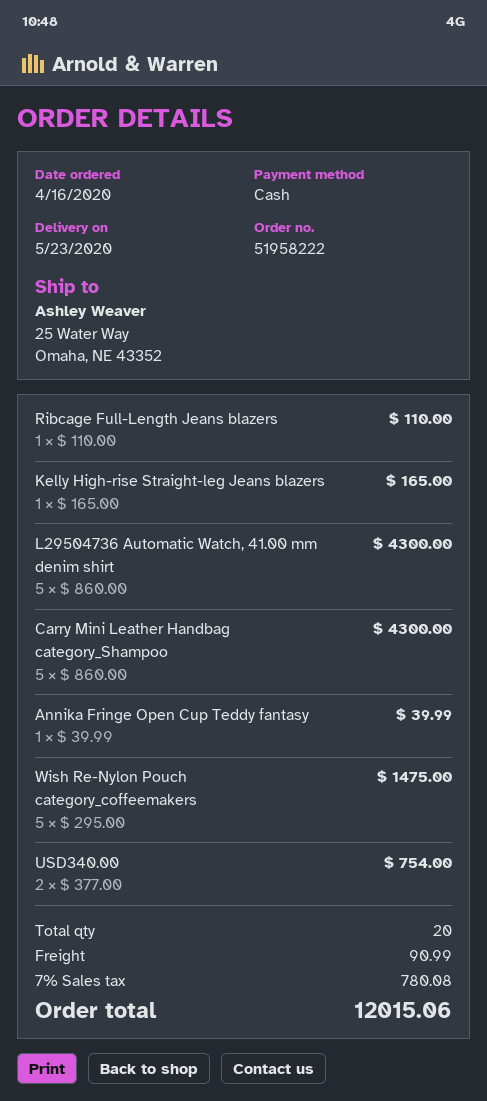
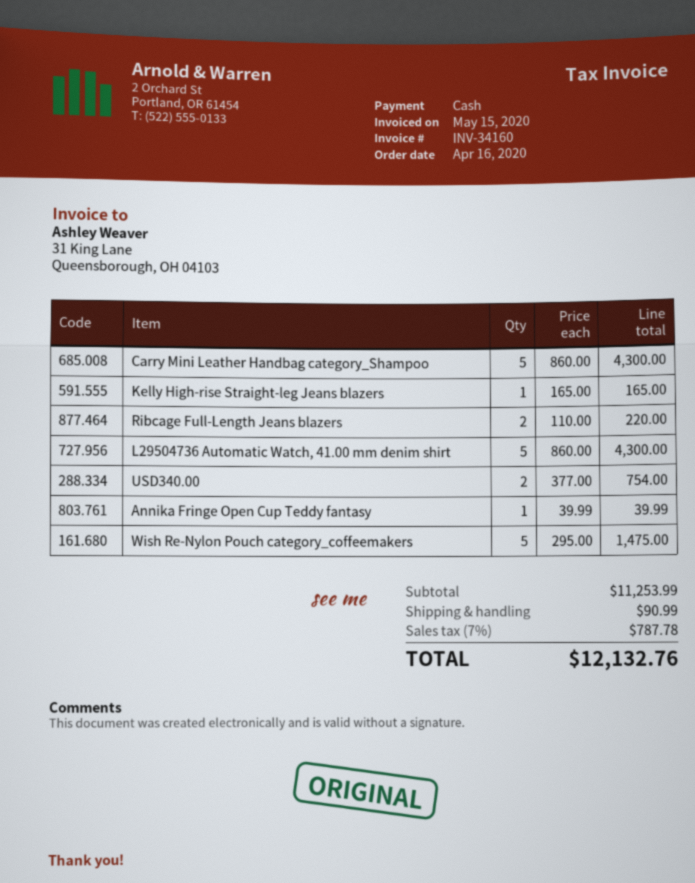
Ribcage Full-Length Jeans blazers: 1 x 110.00 = 110.00 -> 2 x 110.00 = 220.00
tax: 7% = 780.08 -> 7% = 787.78
total: 12015.06 -> 12132.76

